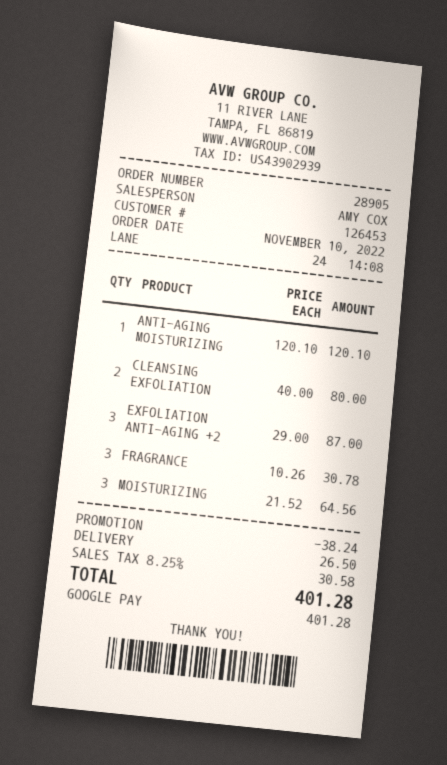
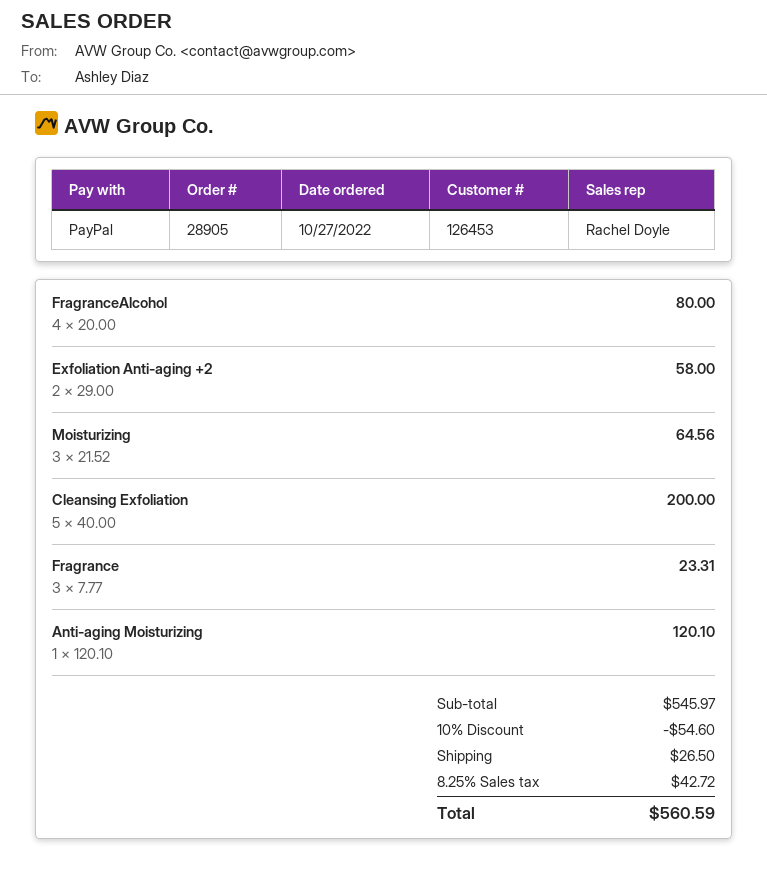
order date: 2022-11-10 -> 2022-10-27
sales rep: AMY COX -> Rachel Doyle
payment method: Google Pay -> PayPal
CLEANSING EXFOLIATION: 2 x 40.00 = 80.00 -> 5 x 40.00 = 200.00
EXFOLIATION ANTI-AGING +2: 3 x 29.00 = 87.00 -> 2 x 29.00 = 58.00
FRAGRANCE: 3 x 10.26 = 30.78 -> 3 x 7.77 = 23.31
FragranceAlcohol: none -> 4 x 20.00 = 80.00
discount: 38.24 -> 54.60
tax: 8.25% = 30.58 -> 8.25% = 42.72
total: 401.28 -> 560.59

